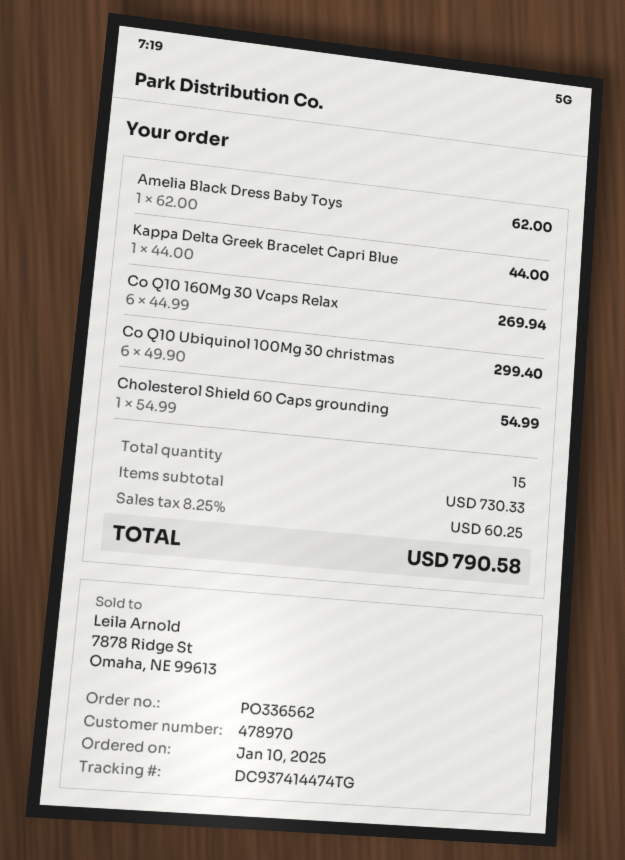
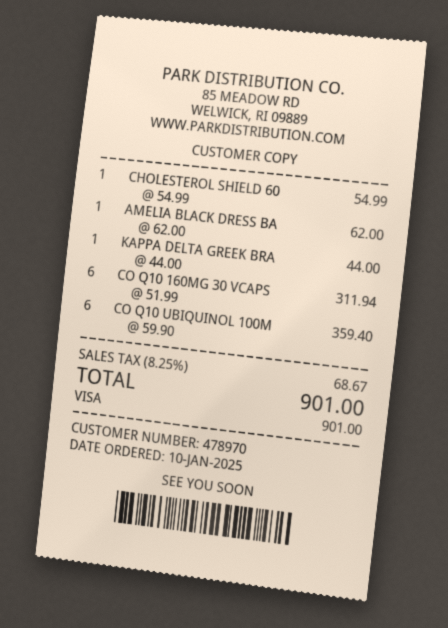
Co Q10 160Mg 30 Vcaps Relax: 6 x 44.99 = 269.94 -> 6 x 51.99 = 311.94
Co Q10 Ubiquinol 100Mg 30 christmas: 6 x 49.90 = 299.40 -> 6 x 59.90 = 359.40
tax: 8.25% = 60.25 -> 8.25% = 68.67
total: 790.58 -> 901.00

